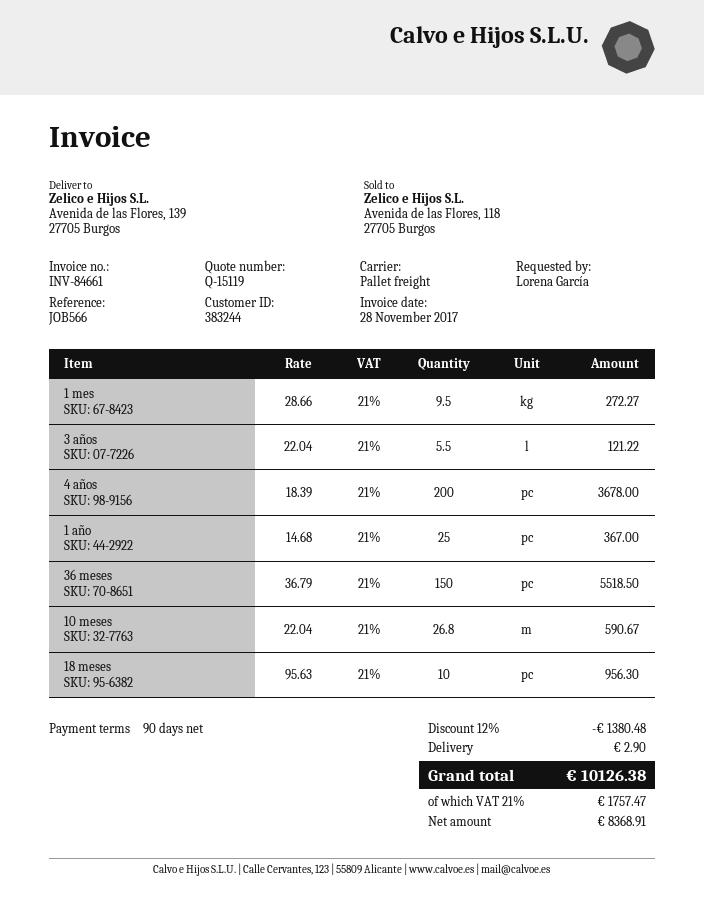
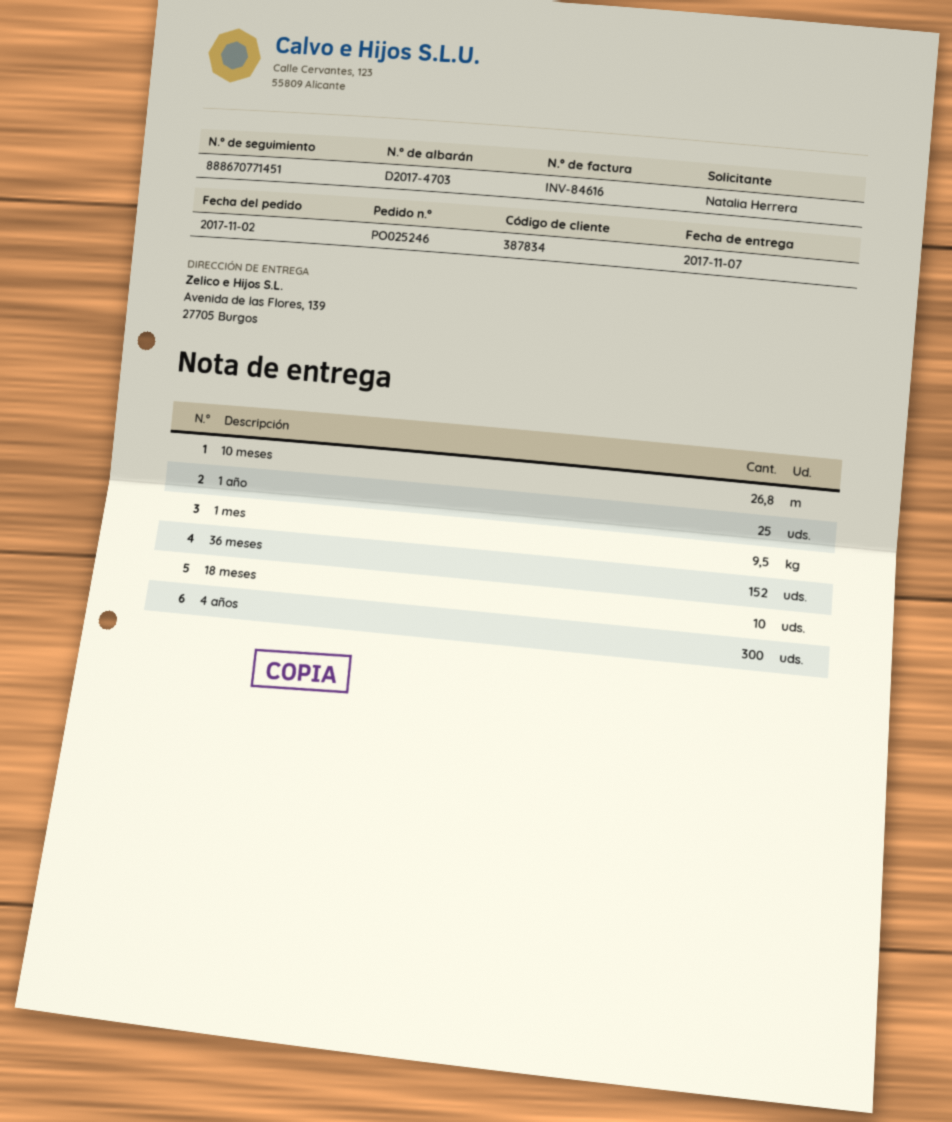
invoice number: INV-84661 -> INV-84616
customer number: 383244 -> 387834
ordered by: Lorena García -> Natalia Herrera
3 años: 5.5 -> none
4 años: 200 -> 300
36 meses: 150 -> 152

